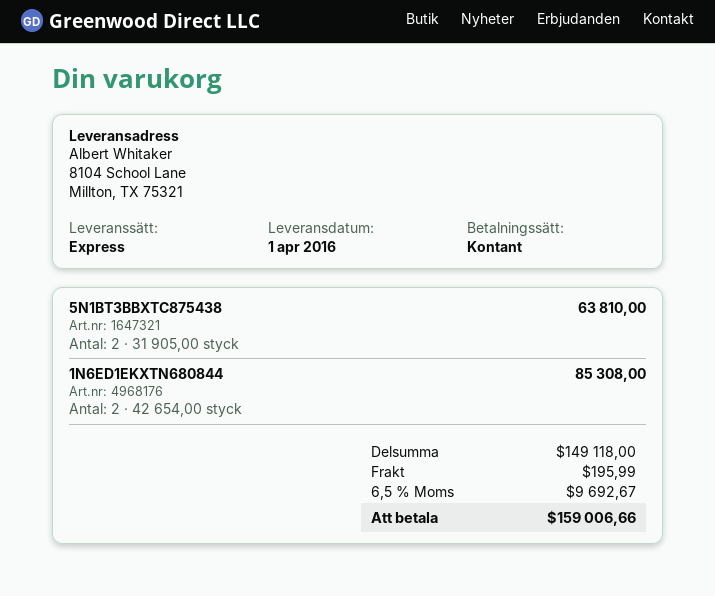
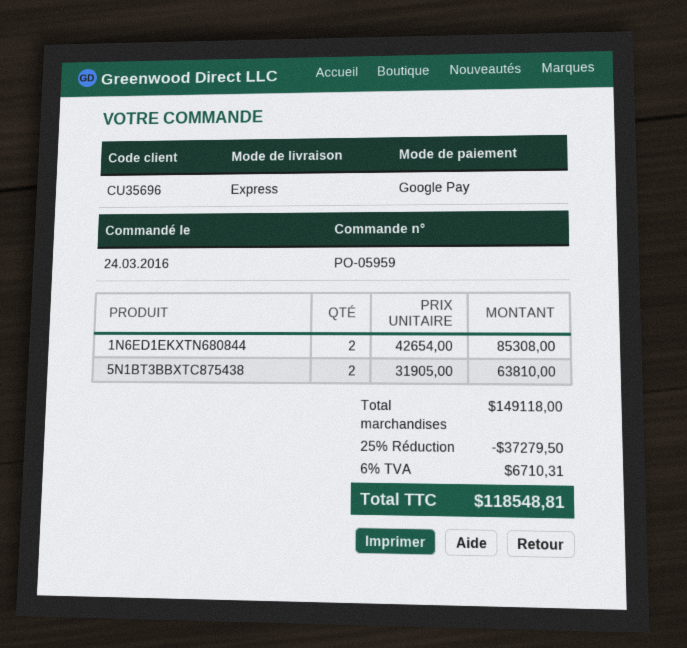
payment method: cash -> Google Pay
discount: none -> 25% = 37279.50
shipping: 195.99 -> none
tax: 6.5% = 9692.67 -> 6% = 6710.31
total: 159006.66 -> 118548.81

